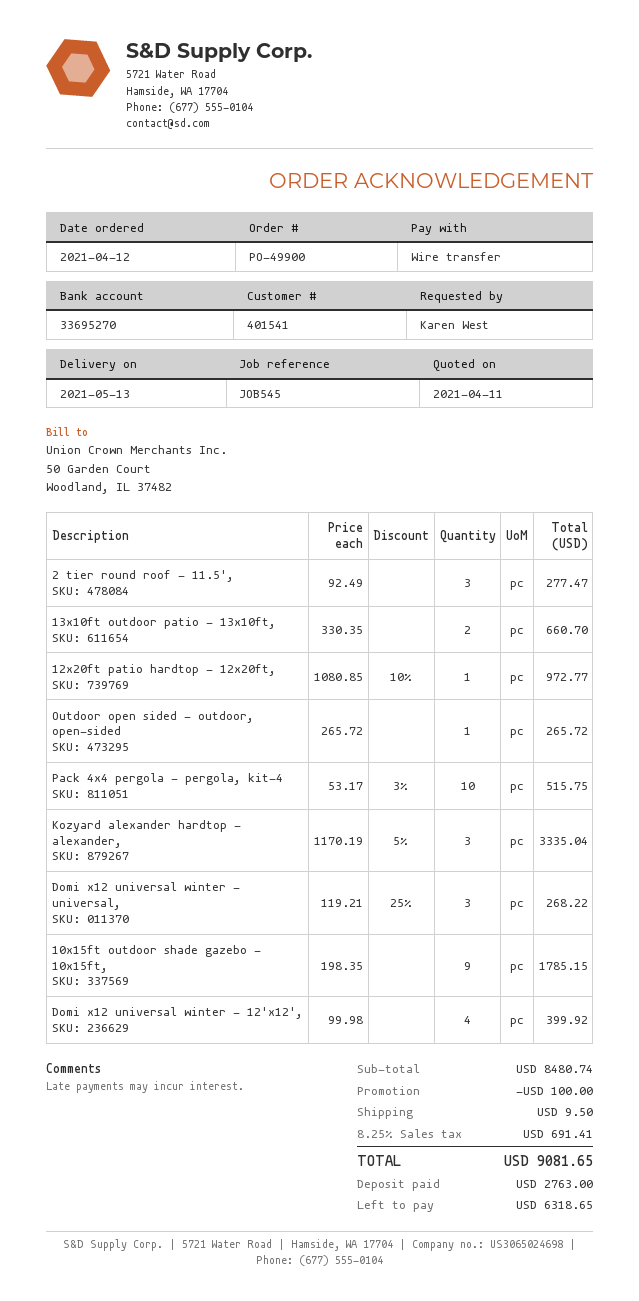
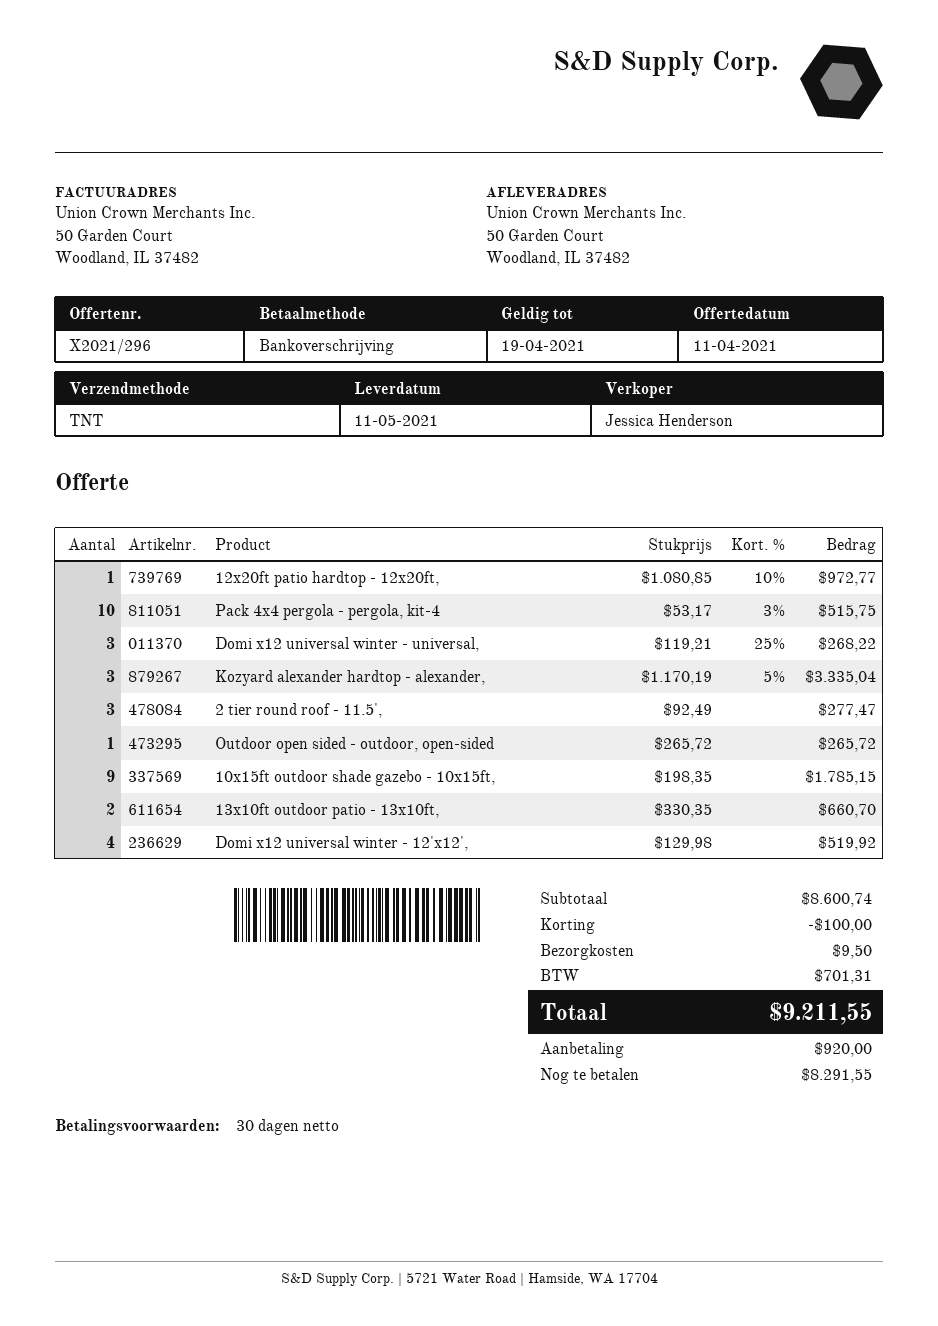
delivery date: 2021-05-13 -> 2021-05-11
Domi x12 universal winter - 12'x12',: 4 x 99.98 = 399.92 -> 4 x 129.98 = 519.92
subtotal: 8480.74 -> 8600.74
tax: 691.41 -> 701.31
total: 9081.65 -> 9211.55
deposit: 2763.00 -> 920.00
balance: 6318.65 -> 8291.55

